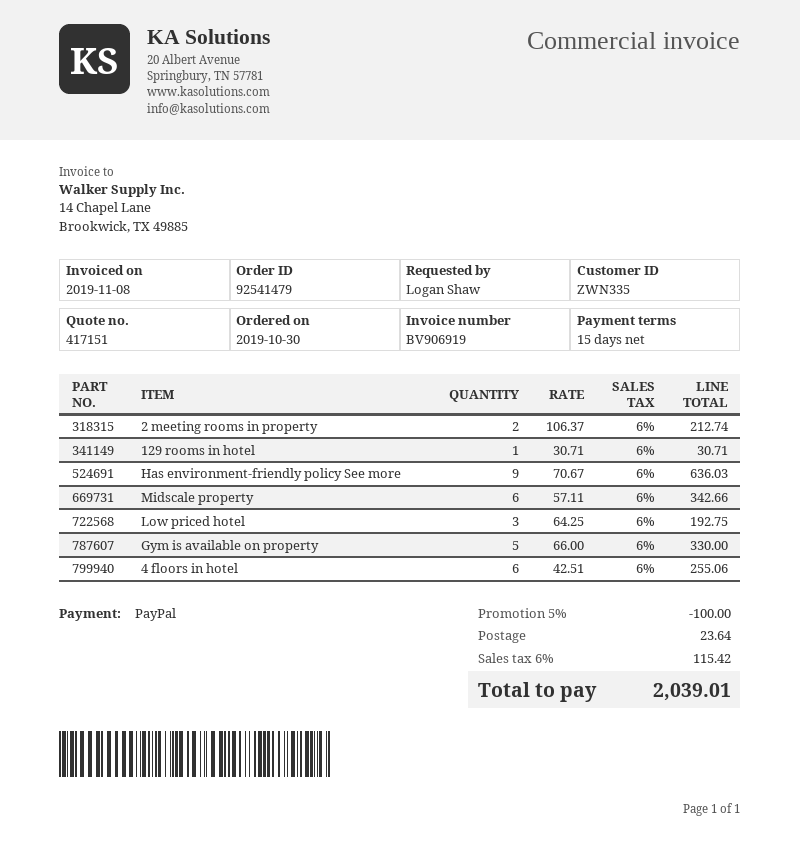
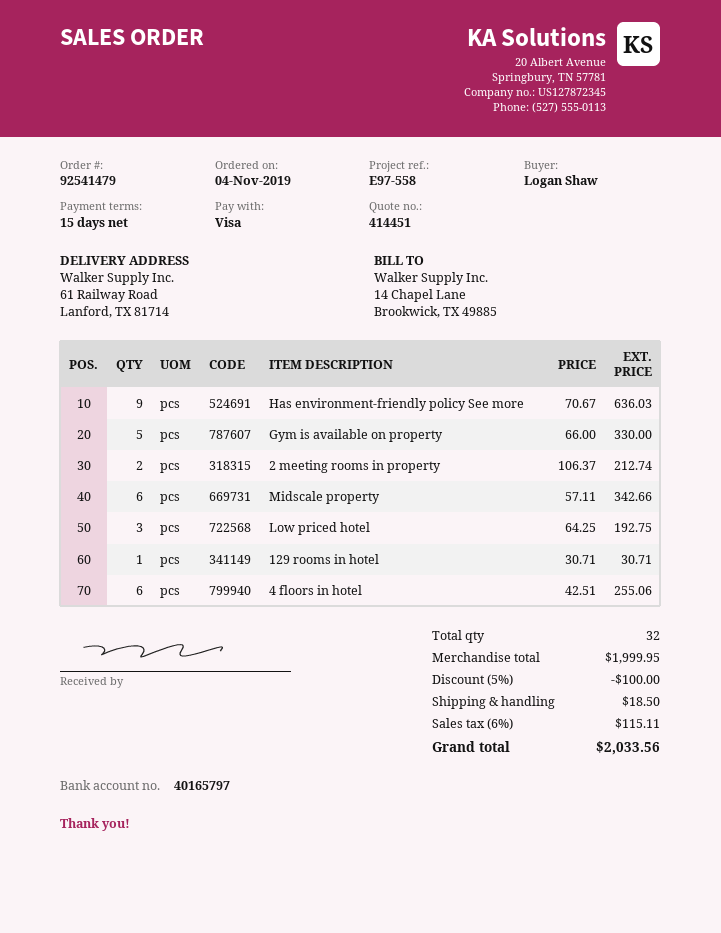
quote number: 417151 -> 414451
order date: 2019-10-30 -> 2019-11-04
payment method: PayPal -> Visa
shipping: 23.64 -> 18.50
tax: 6% = 115.42 -> 6% = 115.11
total: 2039.01 -> 2033.56

